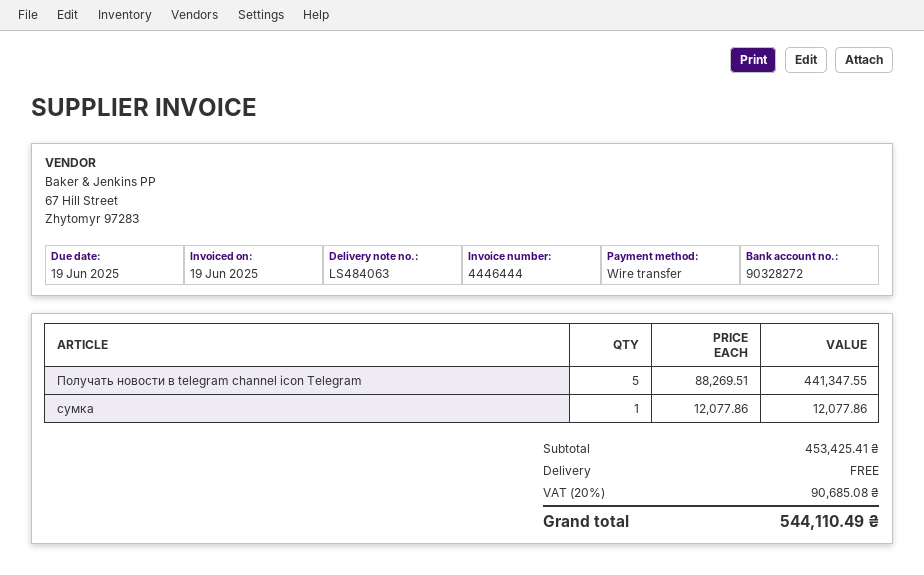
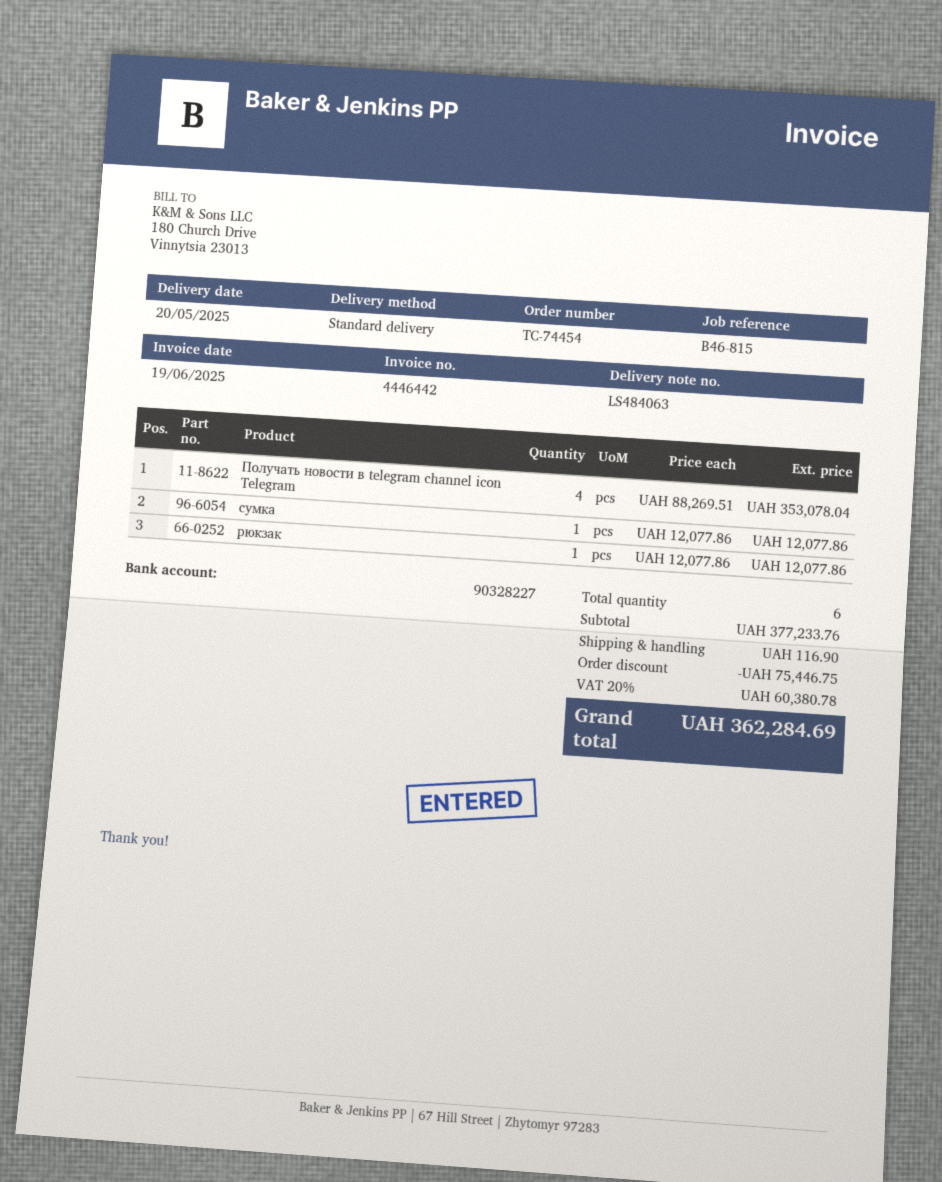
invoice number: 4446444 -> 4446442
bank account: 90328272 -> 90328227
Получать новости в telegram channel icon Telegram: 5 x 88269.51 = 441347.55 -> 4 x 88269.51 = 353078.04
рюкзак: none -> 1 x 12077.86 = 12077.86
subtotal: 453425.41 -> 377233.76
discount: none -> 75446.75
shipping: 0.00 -> 116.90
tax: 20% = 90685.08 -> 20% = 60380.78
total: 544110.49 -> 362284.69

